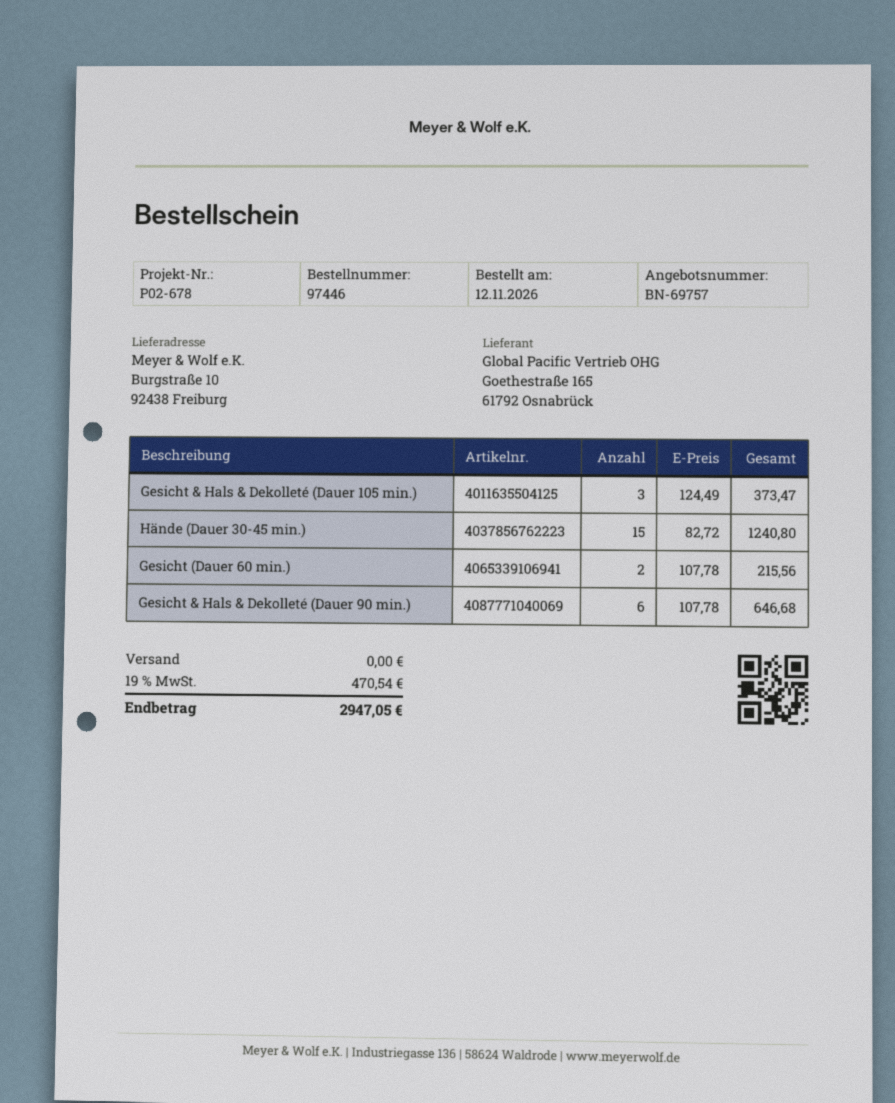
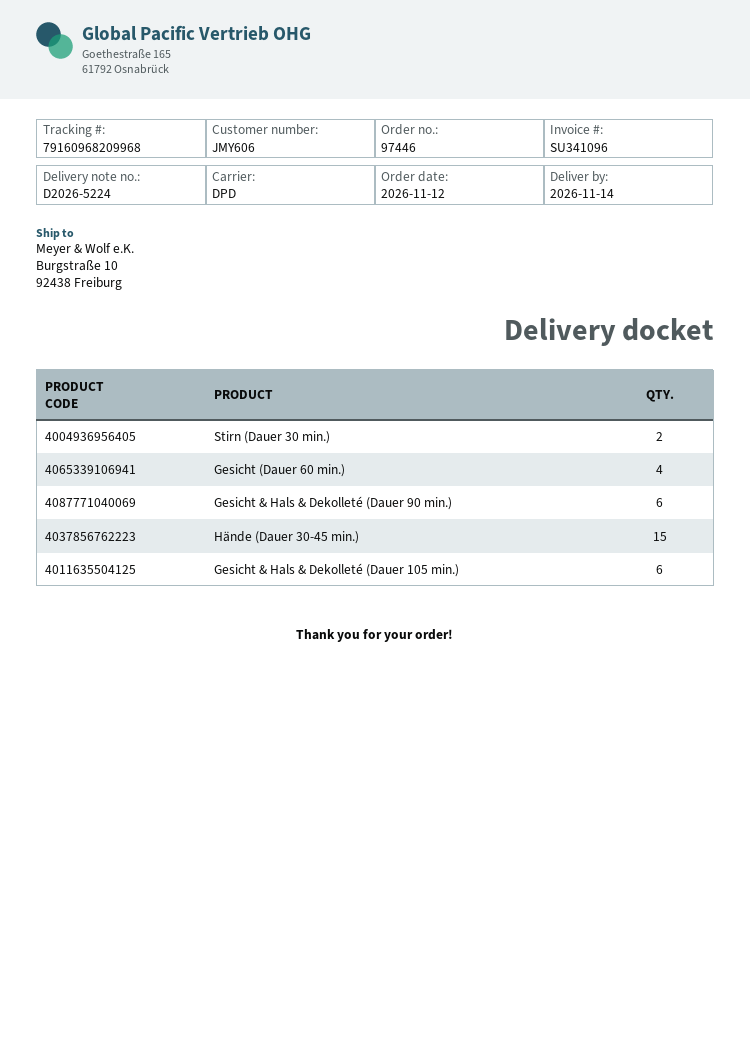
Gesicht & Hals & Dekolleté (Dauer 105 min.): 3 -> 6
Gesicht (Dauer 60 min.): 2 -> 4
Stirn (Dauer 30 min.): none -> 2

